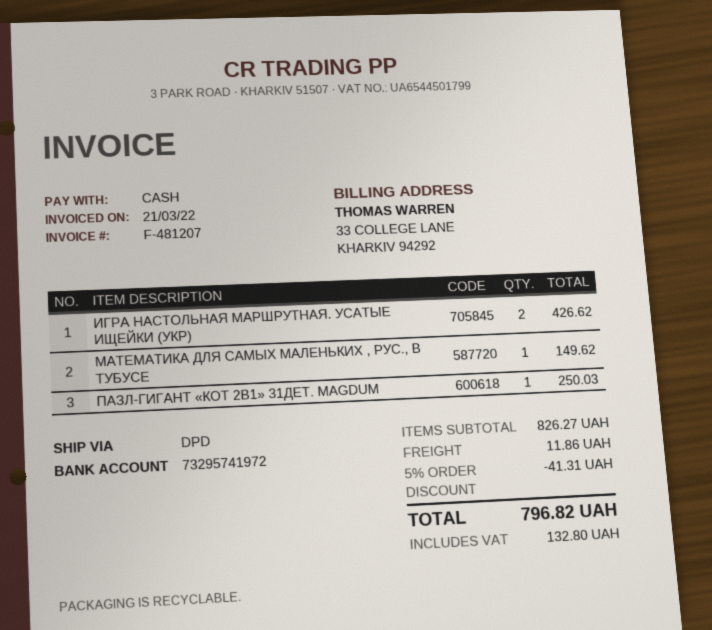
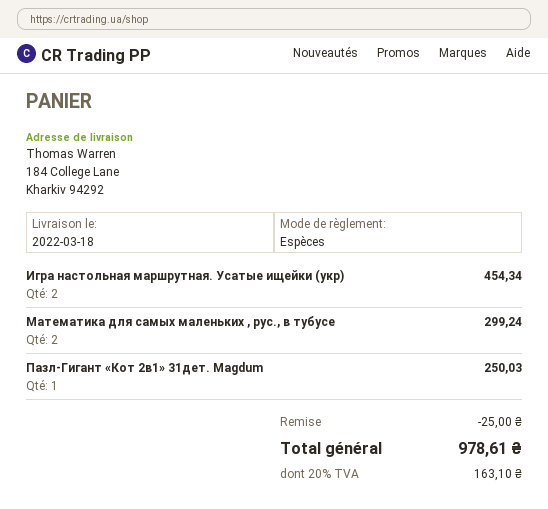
ИГРА НАСТОЛЬНАЯ МАРШРУТНАЯ. УСАТЫЕ ИЩЕЙКИ (УКР): 2 for 426.62 -> 2 for 454.34
МАТЕМАТИКА ДЛЯ САМЫХ МАЛЕНЬКИХ , РУС., В ТУБУСЕ: 1 for 149.62 -> 2 for 299.24
discount: 41.31 -> 25.00
shipping: 11.86 -> none
tax: 132.80 -> 163.10
total: 796.82 -> 978.61

